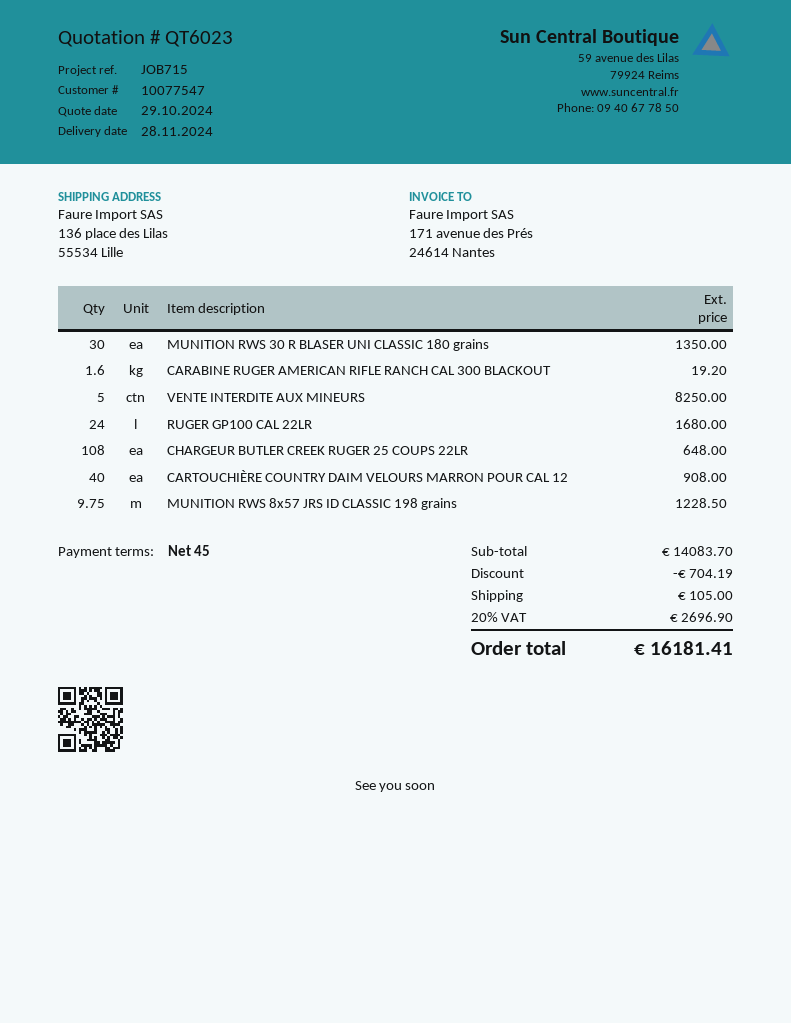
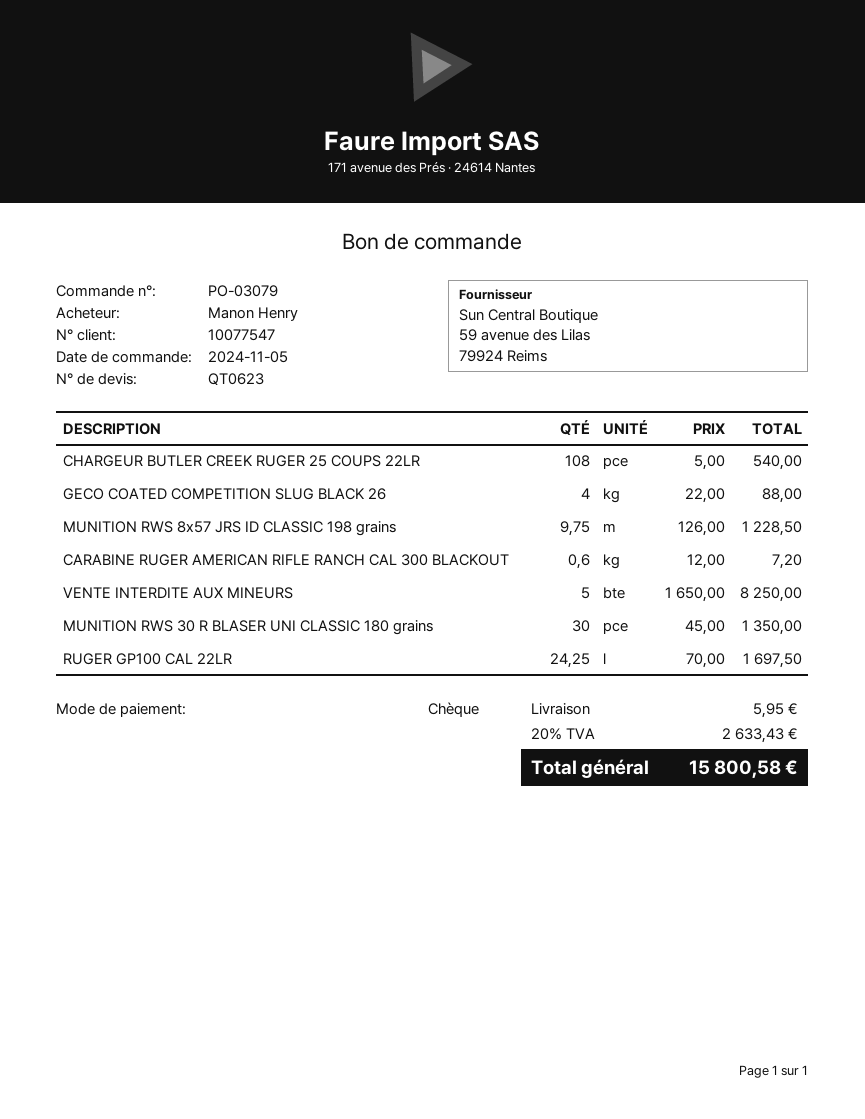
quote number: QT6023 -> QT0623
CARABINE RUGER AMERICAN RIFLE RANCH CAL 300 BLACKOUT: 1.6 for 19.20 -> 0.6 for 7.20
RUGER GP100 CAL 22LR: 24 for 1680.00 -> 24.25 for 1697.50
CHARGEUR BUTLER CREEK RUGER 25 COUPS 22LR: 108 for 648.00 -> 108 for 540.00
CARTOUCHIÈRE COUNTRY DAIM VELOURS MARRON POUR CAL 12: 40 for 908.00 -> none
GECO COATED COMPETITION SLUG BLACK 26: none -> 4 for 88.00
discount: 704.19 -> none
shipping: 105.00 -> 5.95
tax: 20% = 2696.90 -> 20% = 2633.43
total: 16181.41 -> 15800.58

